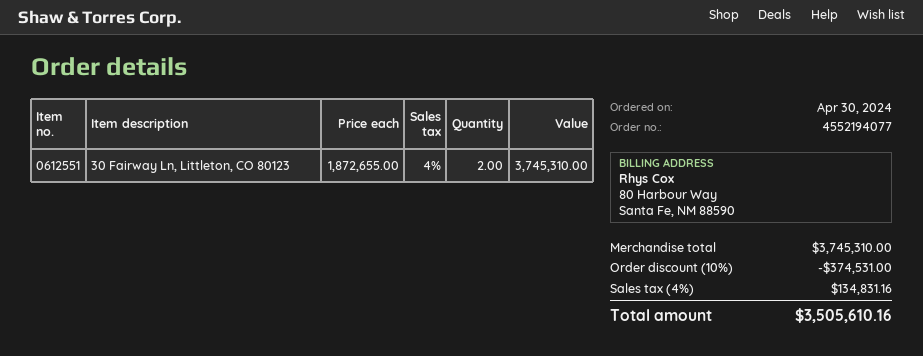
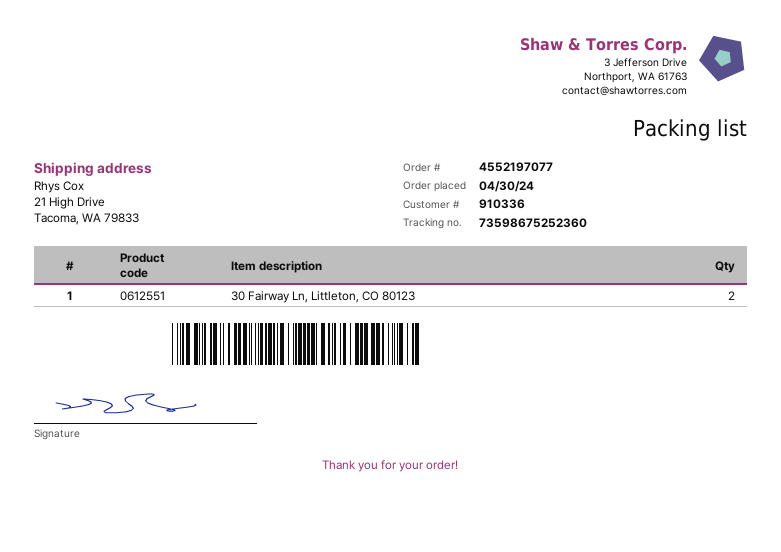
order number: 4552194077 -> 4552197077

